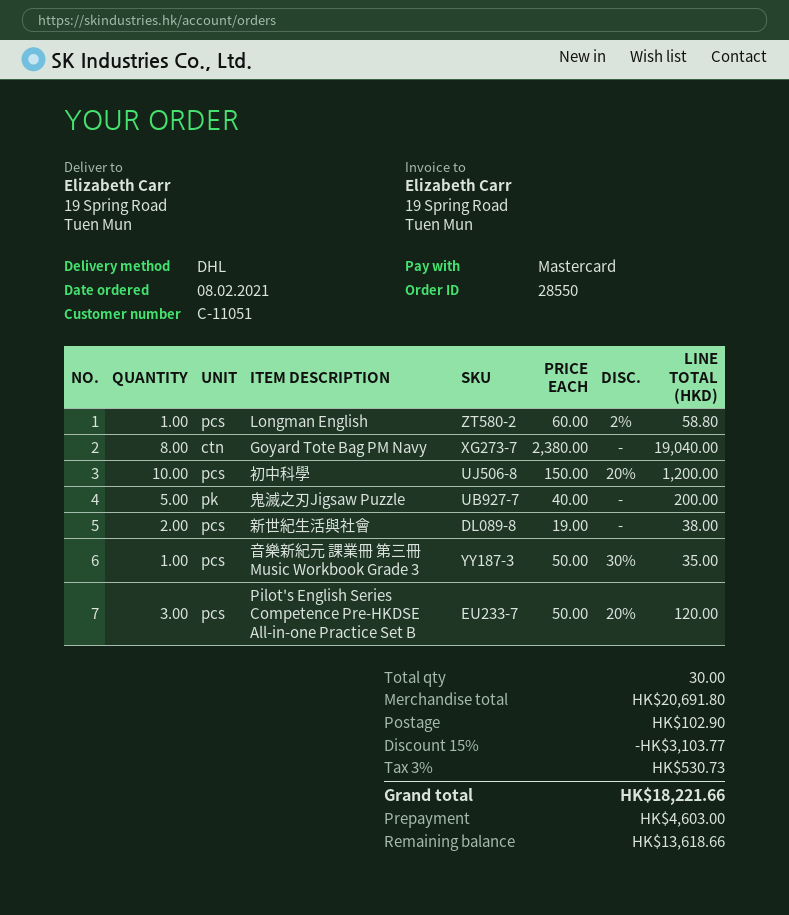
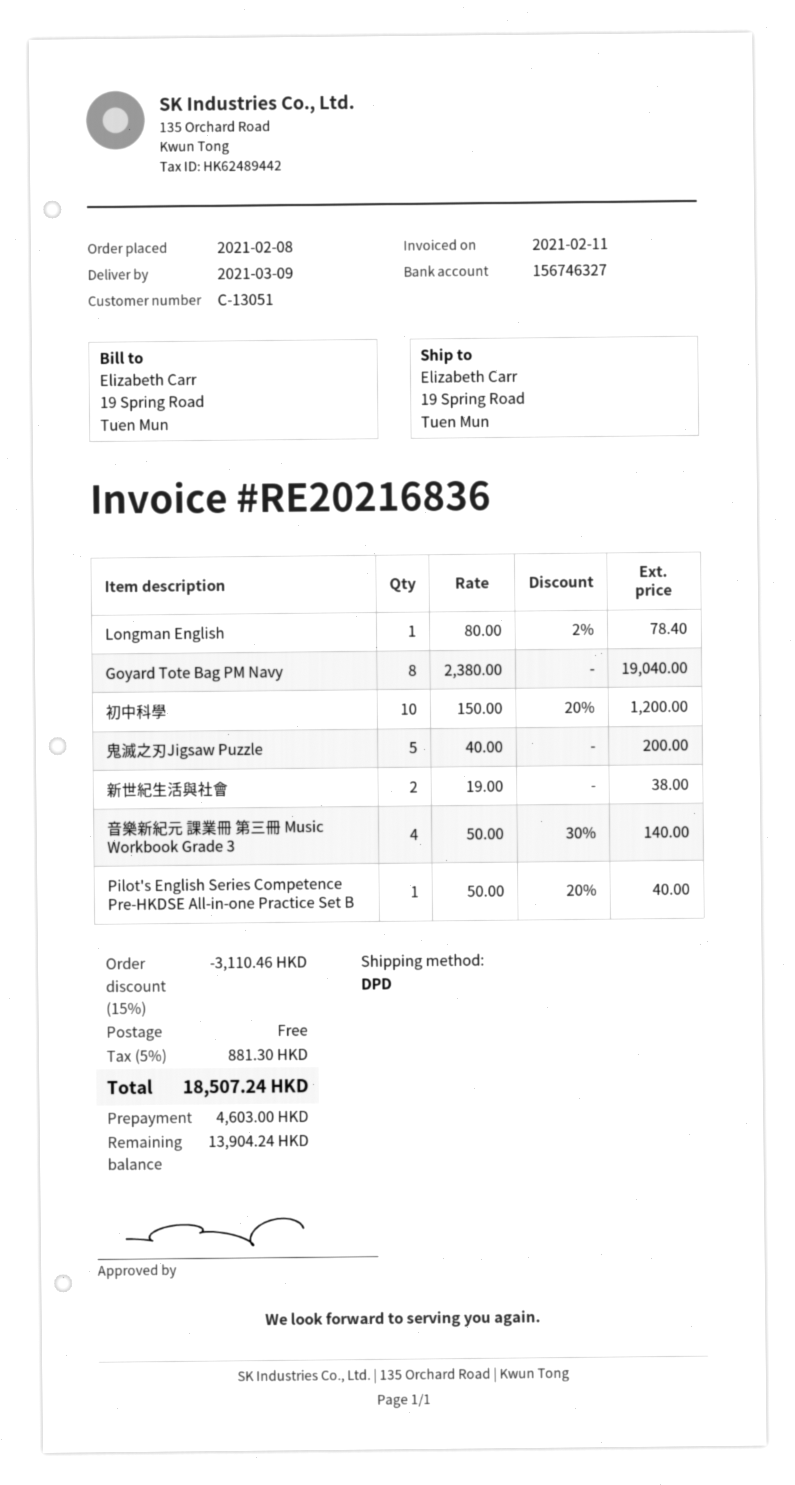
customer number: C-11051 -> C-13051
shipping method: DHL -> DPD
Longman English: 1 x 60.00 - 2% = 58.80 -> 1 x 80.00 - 2% = 78.40
音樂新紀元 課業冊 第三冊 Music Workbook Grade 3: 1 x 50.00 - 30% = 35.00 -> 4 x 50.00 - 30% = 140.00
Pilot's English Series Competence Pre-HKDSE All-in-one Practice Set B: 3 x 50.00 - 20% = 120.00 -> 1 x 50.00 - 20% = 40.00
discount: 15% = 3103.77 -> 15% = 3110.46
shipping: 102.90 -> 0.00
tax: 3% = 530.73 -> 5% = 881.30
total: 18221.66 -> 18507.24
balance: 13618.66 -> 13904.24

